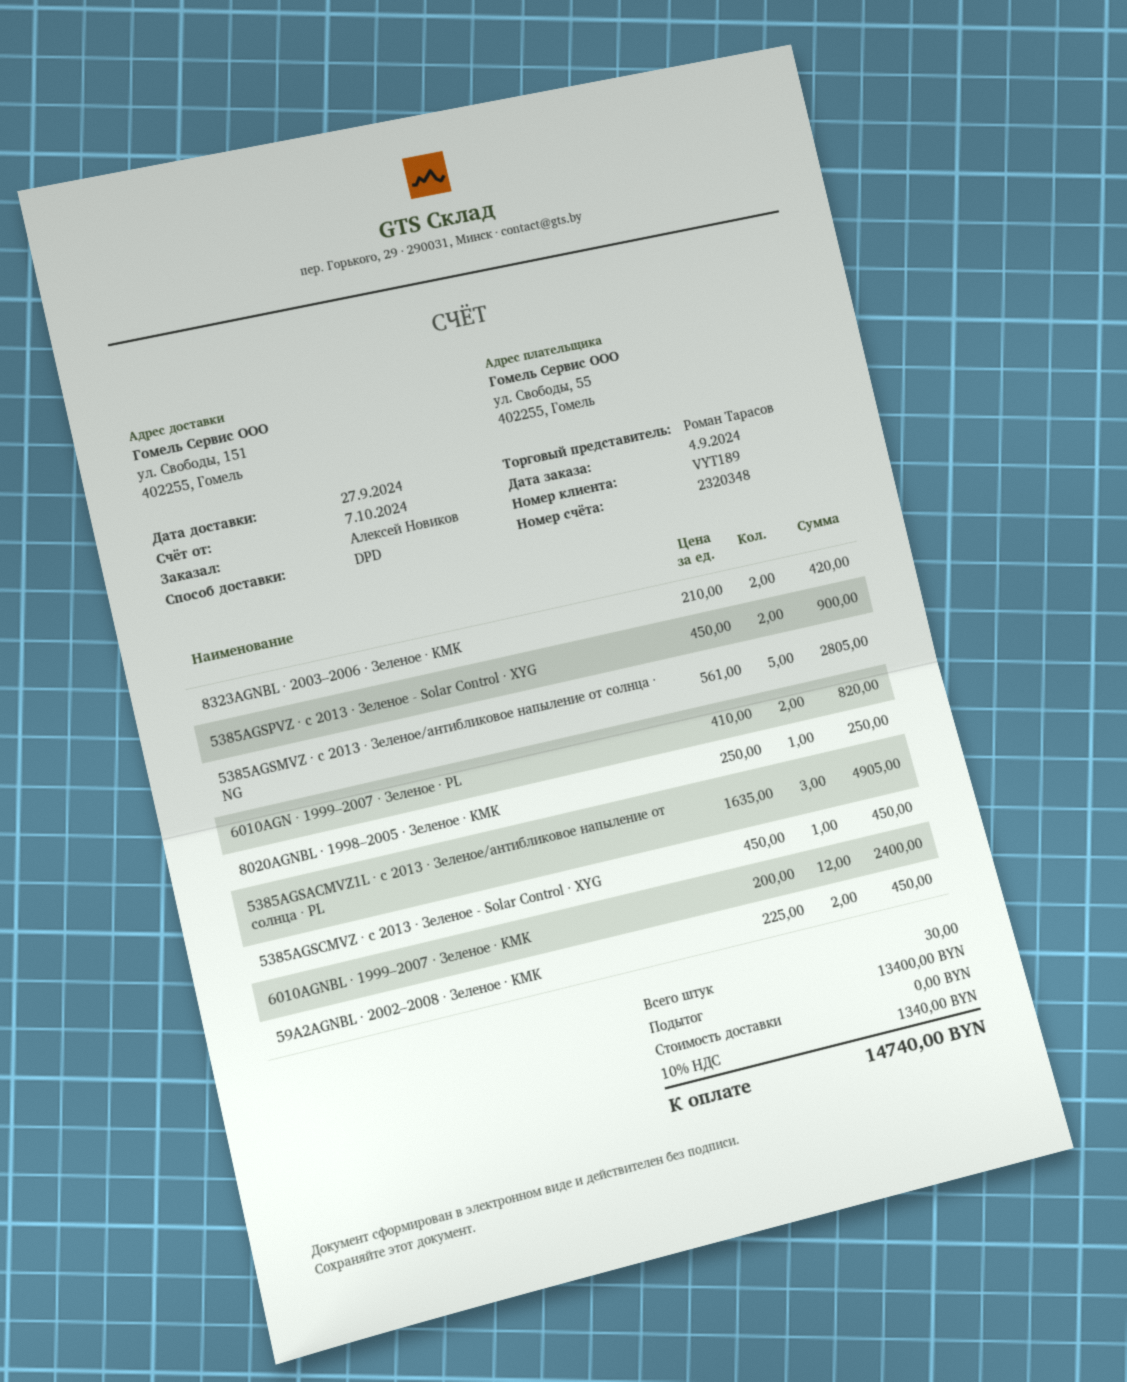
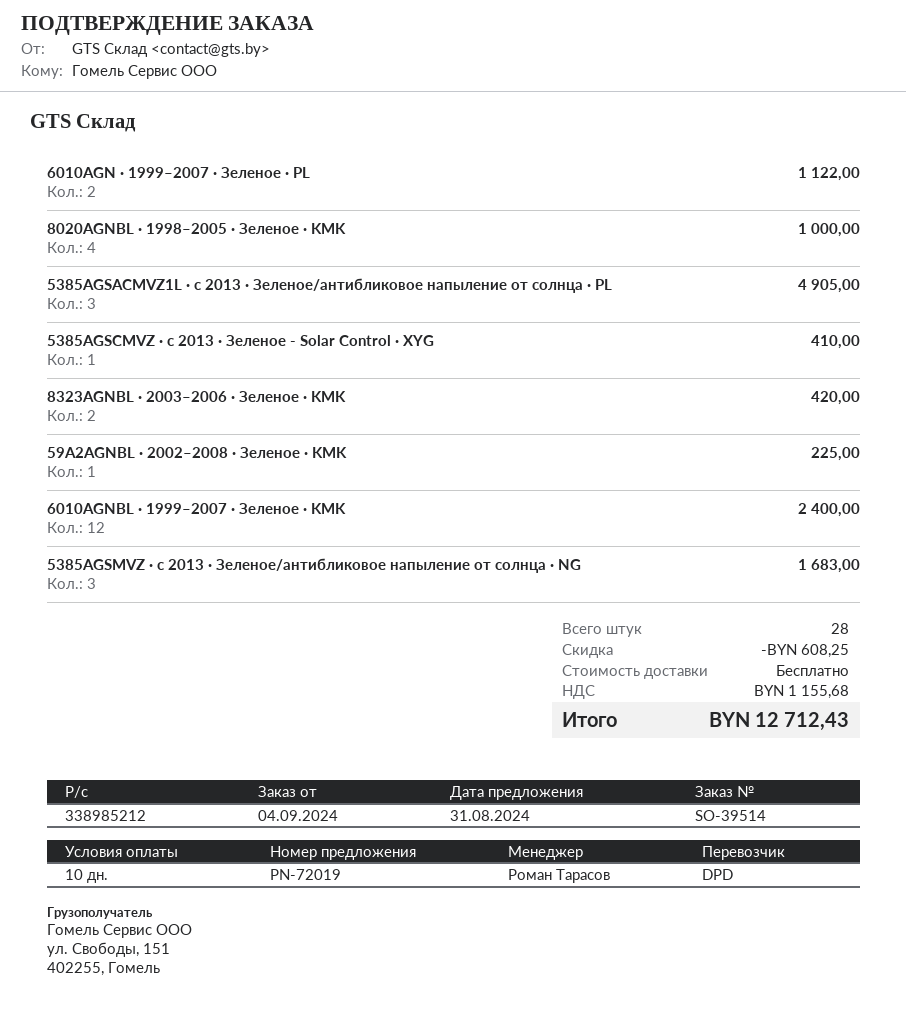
5385AGSPVZ · с 2013 · Зеленое - Solar Control · XYG: 2 for 900.00 -> none
5385AGSMVZ · с 2013 · Зеленое/антибликовое напыление от солнца · NG: 5 for 2805.00 -> 3 for 1683.00
6010AGN · 1999–2007 · Зеленое · PL: 2 for 820.00 -> 2 for 1122.00
8020AGNBL · 1998–2005 · Зеленое · KMK: 1 for 250.00 -> 4 for 1000.00
5385AGSCMVZ · с 2013 · Зеленое - Solar Control · XYG: 1 for 450.00 -> 1 for 410.00
59A2AGNBL · 2002–2008 · Зеленое · KMK: 2 for 450.00 -> 1 for 225.00
total quantity: 30 -> 28
discount: none -> 608.25
tax: 1340.00 -> 1155.68
total: 14740.00 -> 12712.43

